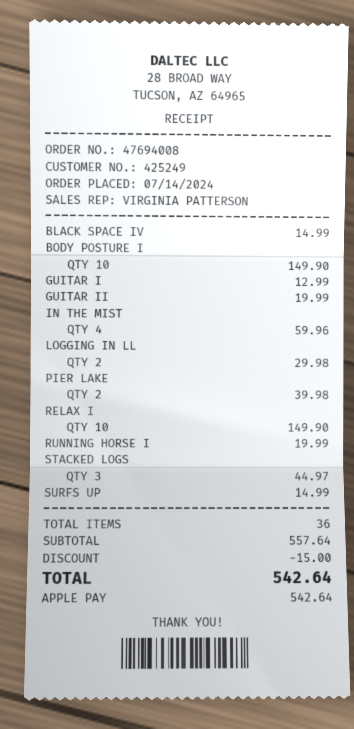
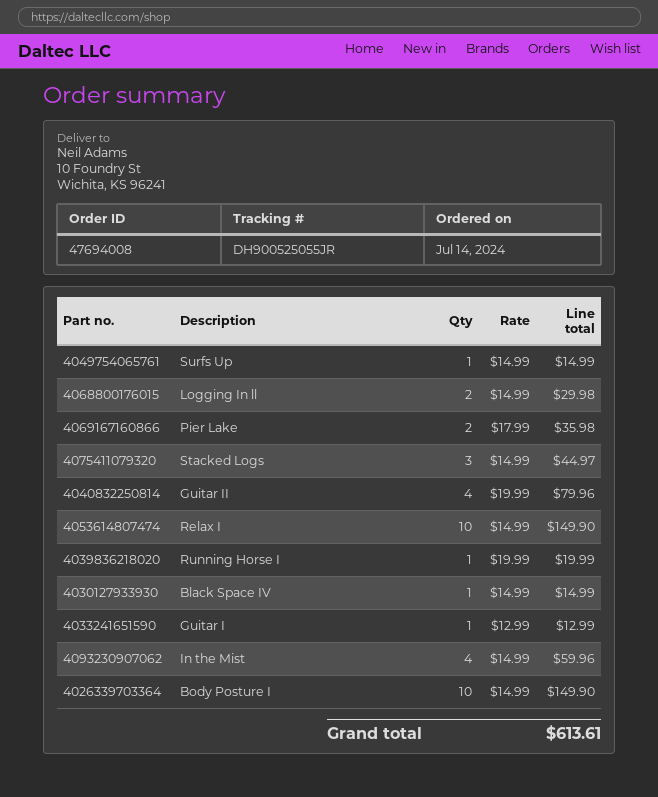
GUITAR II: 1 for 19.99 -> 4 for 79.96
PIER LAKE: 2 for 39.98 -> 2 for 35.98
discount: 15.00 -> none
total: 542.64 -> 613.61

